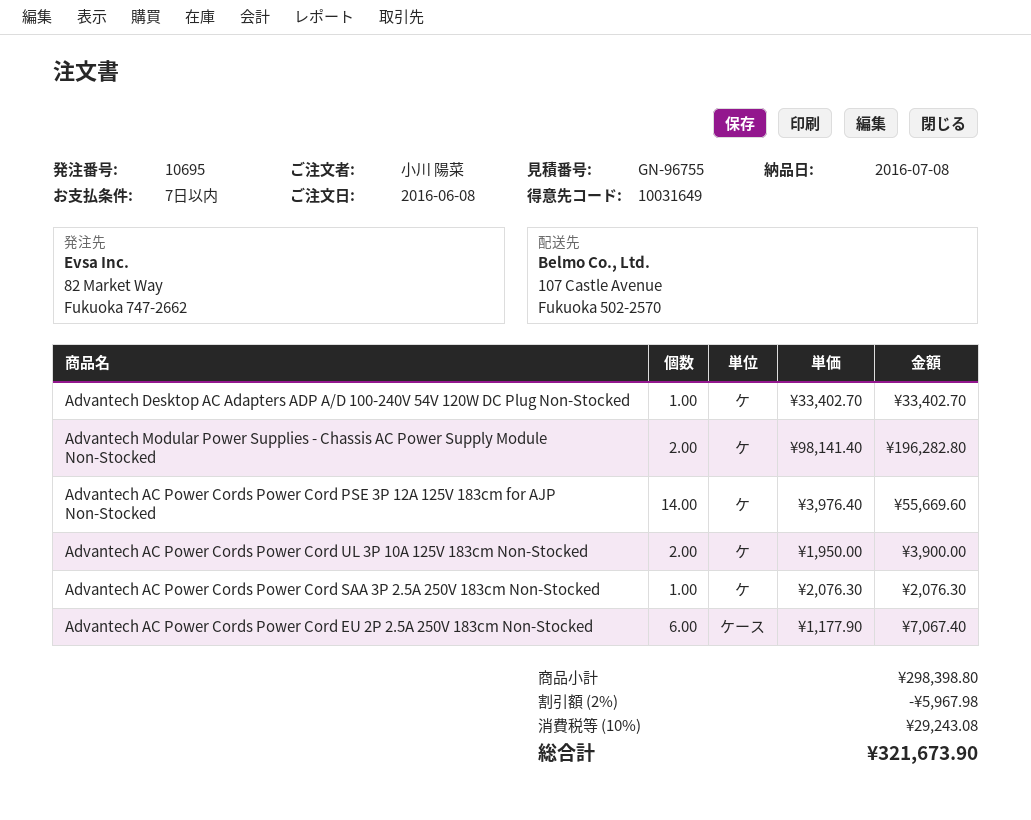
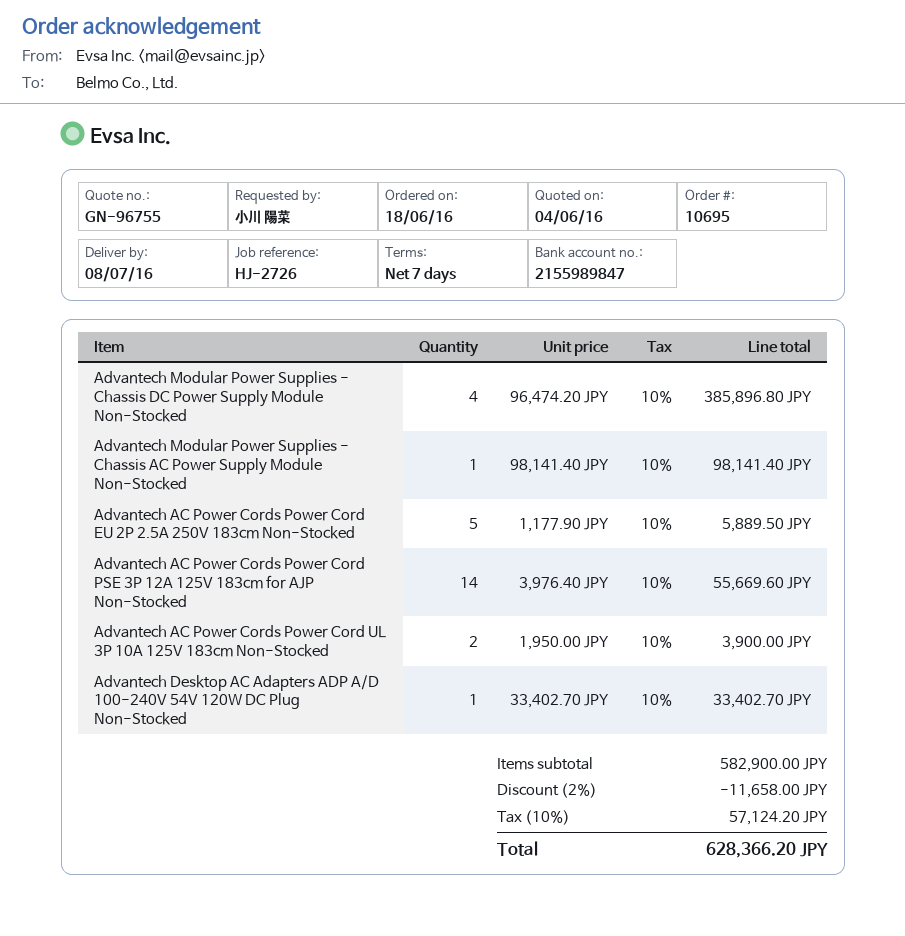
order date: 2016-06-08 -> 2016-06-18
Advantech Modular Power Supplies - Chassis AC Power Supply Module Non-Stocked: 2 x 98141.40 = 196282.80 -> 1 x 98141.40 = 98141.40
Advantech AC Power Cords Power Cord SAA 3P 2.5A 250V 183cm Non-Stocked: 1 x 2076.30 = 2076.30 -> none
Advantech AC Power Cords Power Cord EU 2P 2.5A 250V 183cm Non-Stocked: 6 x 1177.90 = 7067.40 -> 5 x 1177.90 = 5889.50
Advantech Modular Power Supplies - Chassis DC Power Supply Module Non-Stocked: none -> 4 x 96474.20 = 385896.80
subtotal: 298398.80 -> 582900.00
discount: 2% = 5967.98 -> 2% = 11658.00
tax: 10% = 29243.08 -> 10% = 57124.20
total: 321673.90 -> 628366.20

